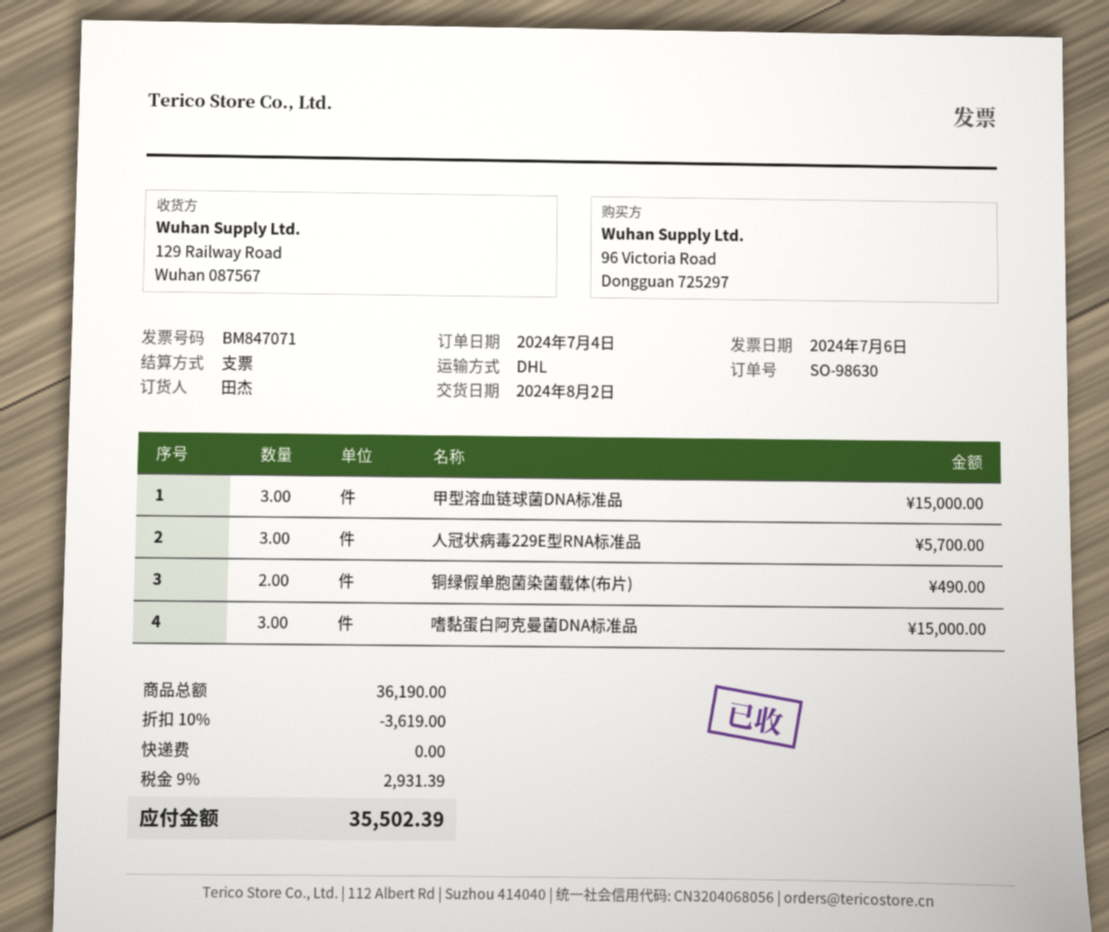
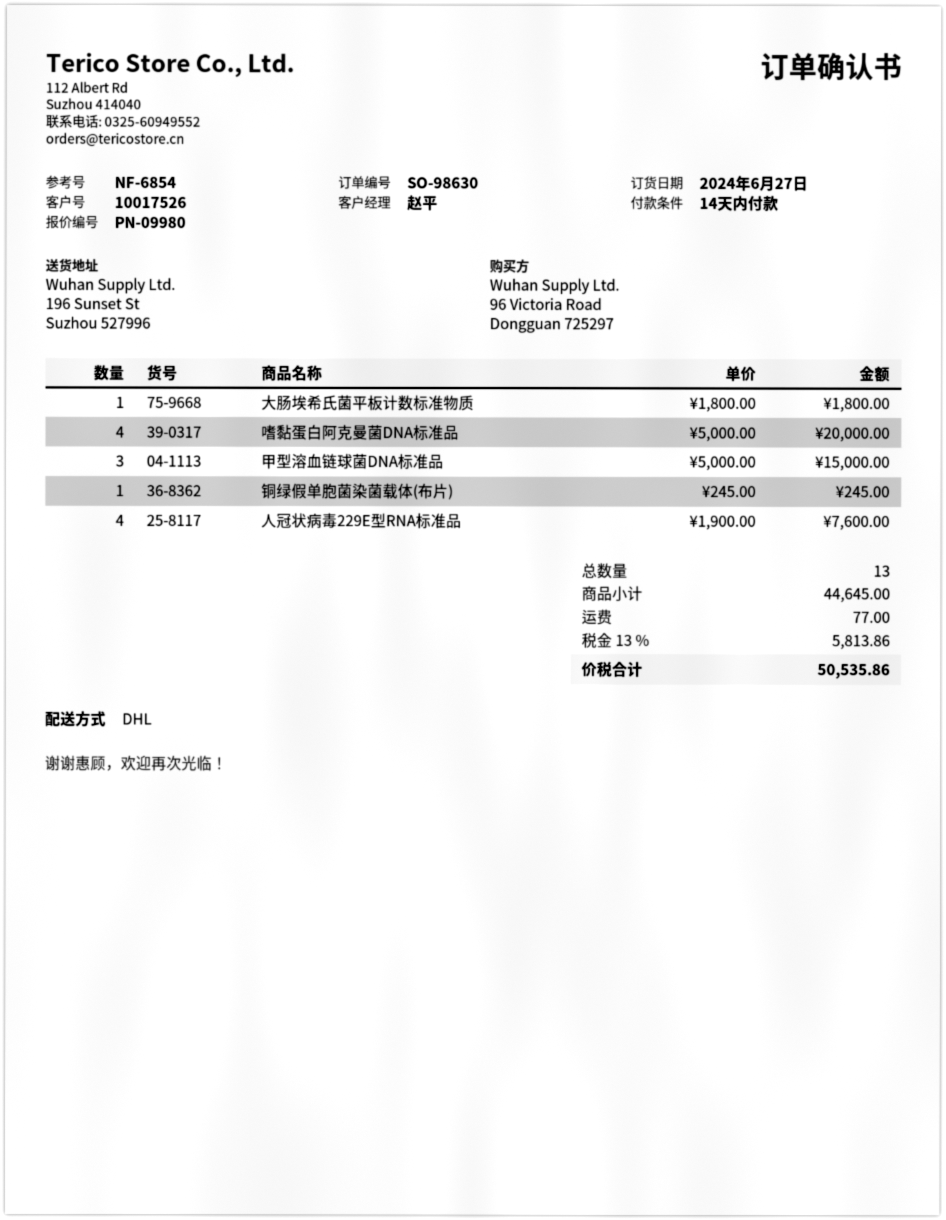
order date: 2024-07-04 -> 2024-06-27
ship to: 129 Railway Road, Wuhan 087567 -> 196 Sunset St, Suzhou 527996
人冠状病毒229E型RNA标准品: 3 for 5700.00 -> 4 for 7600.00
铜绿假单胞菌染菌载体(布片): 2 for 490.00 -> 1 for 245.00
嗜黏蛋白阿克曼菌DNA标准品: 3 for 15000.00 -> 4 for 20000.00
大肠埃希氏菌平板计数标准物质: none -> 1 for 1800.00
subtotal: 36190.00 -> 44645.00
discount: 10% = 3619.00 -> none
shipping: 0.00 -> 77.00
tax: 9% = 2931.39 -> 13% = 5813.86
total: 35502.39 -> 50535.86

